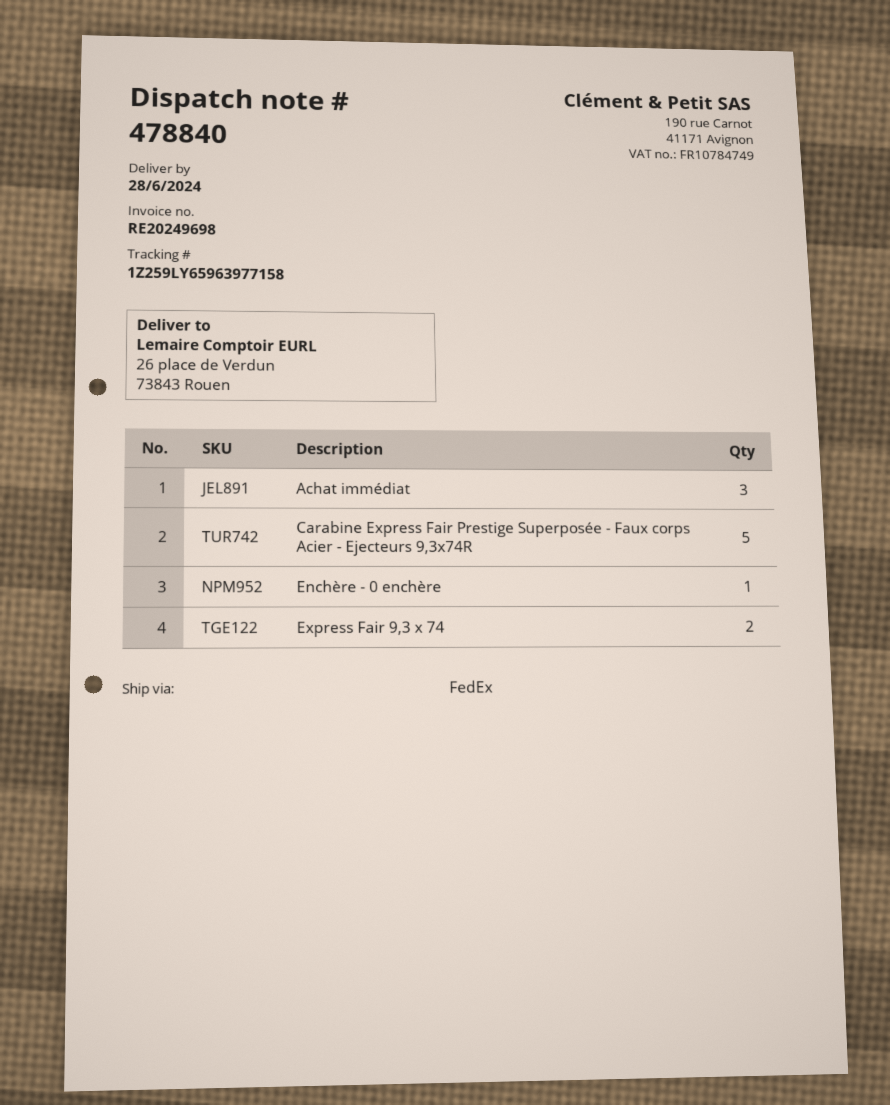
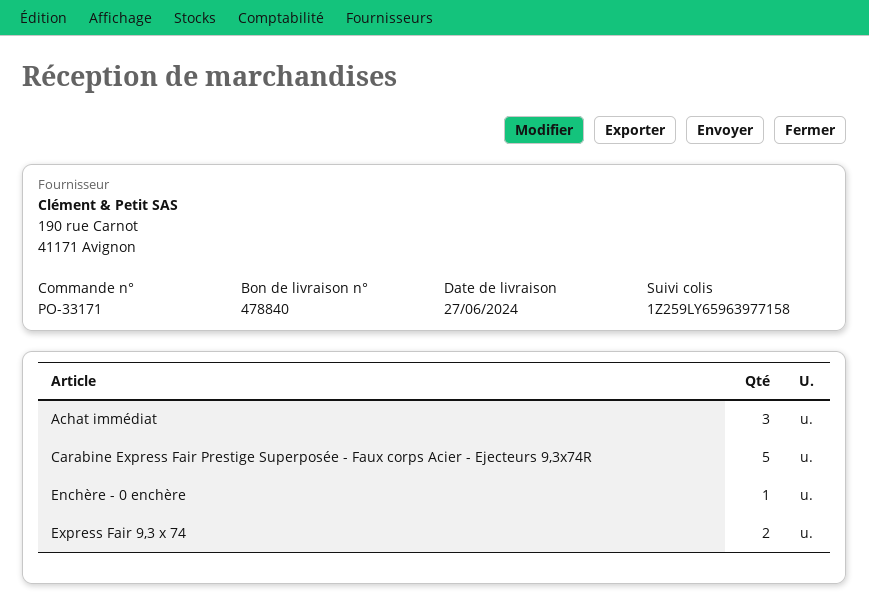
delivery date: 2024-06-28 -> 2024-06-27

